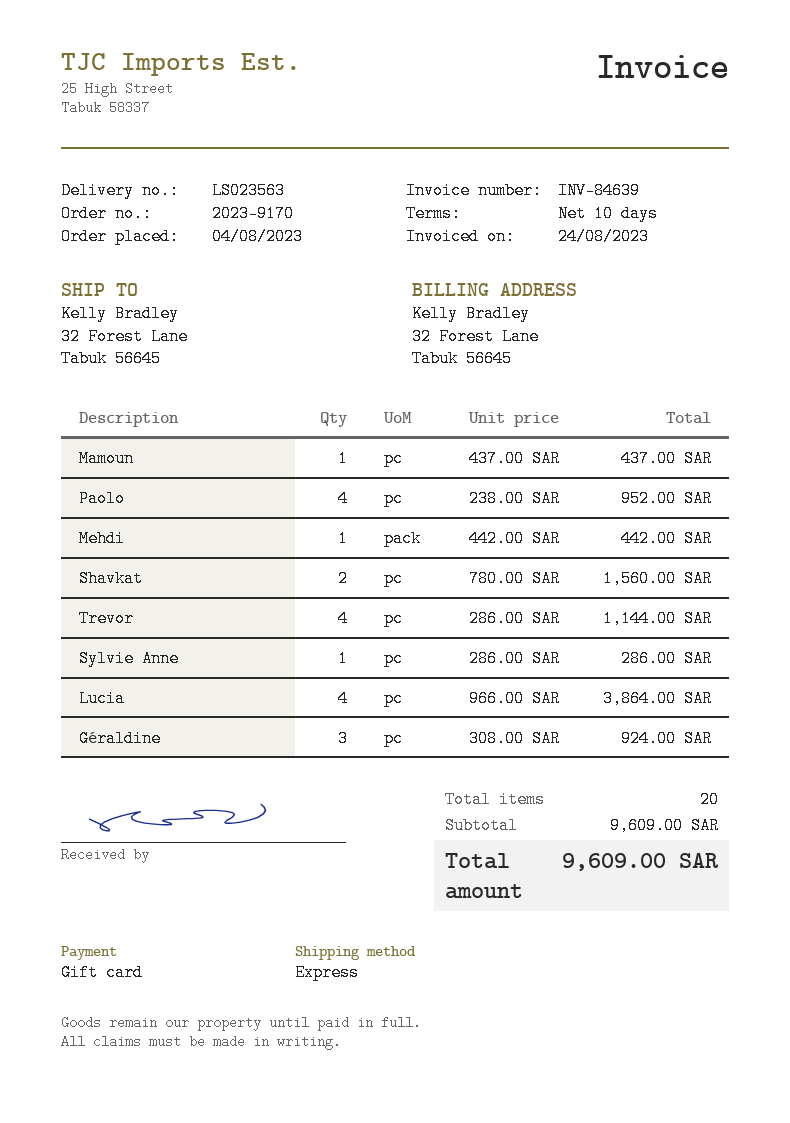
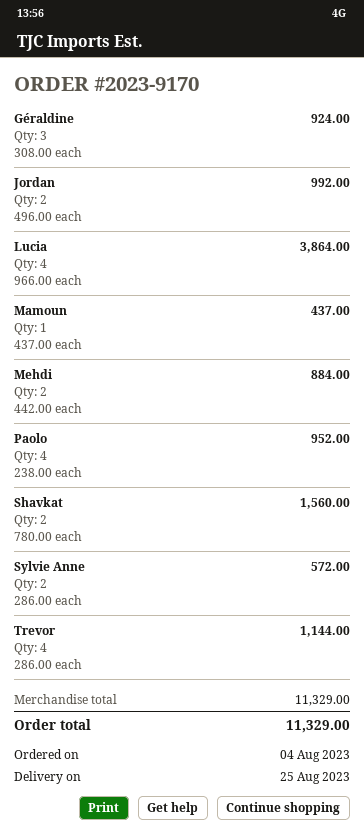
Mehdi: 1 x 442.00 = 442.00 -> 2 x 442.00 = 884.00
Sylvie Anne: 1 x 286.00 = 286.00 -> 2 x 286.00 = 572.00
Jordan: none -> 2 x 496.00 = 992.00
subtotal: 9609.00 -> 11329.00
total: 9609.00 -> 11329.00

